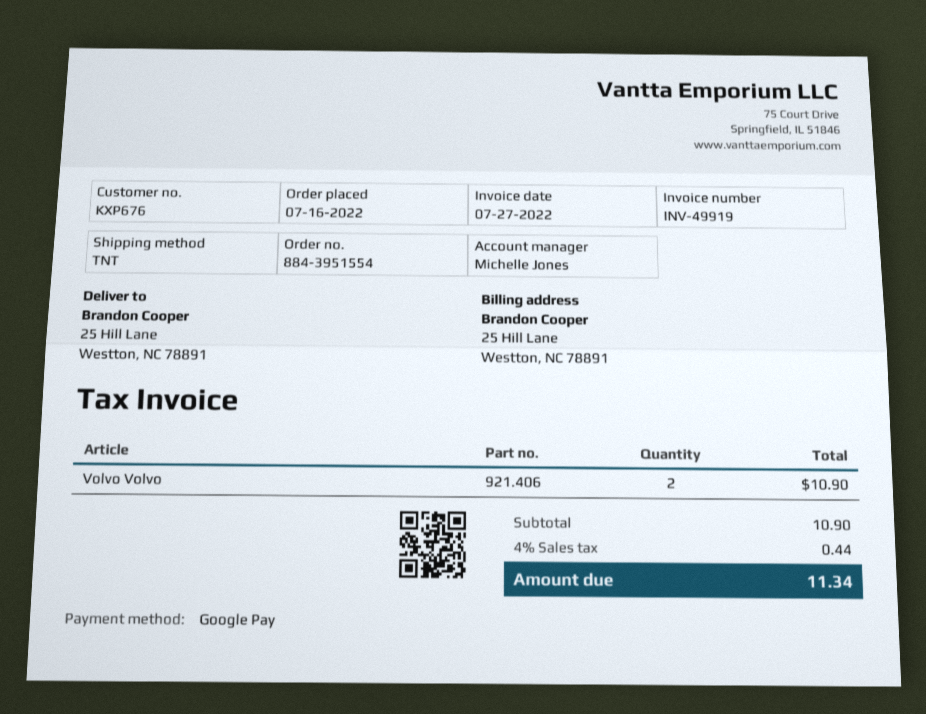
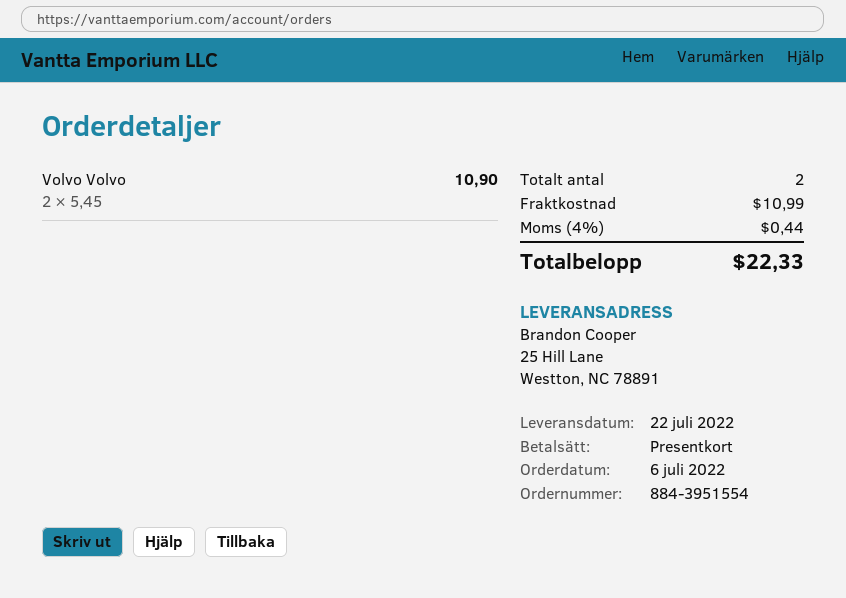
order date: 2022-07-16 -> 2022-07-06
payment method: Google Pay -> gift card
shipping: none -> 10.99
total: 11.34 -> 22.33

